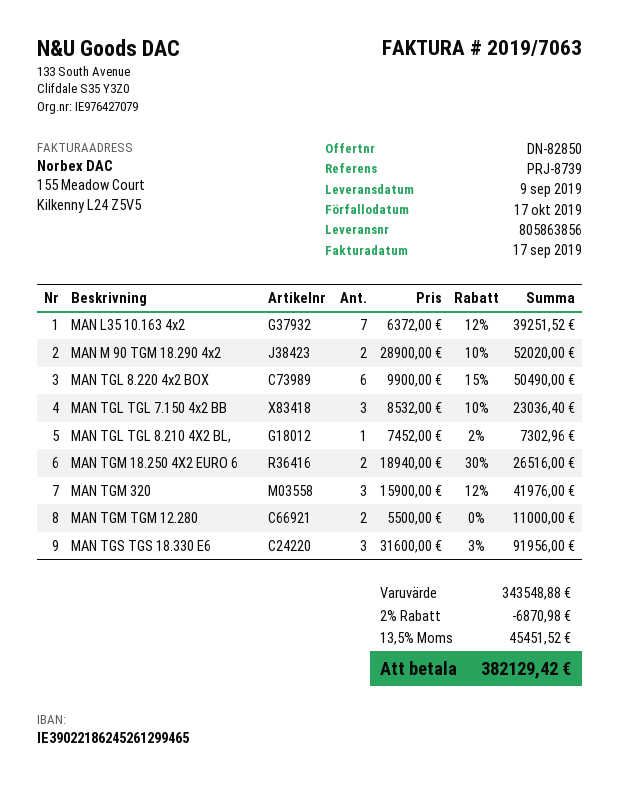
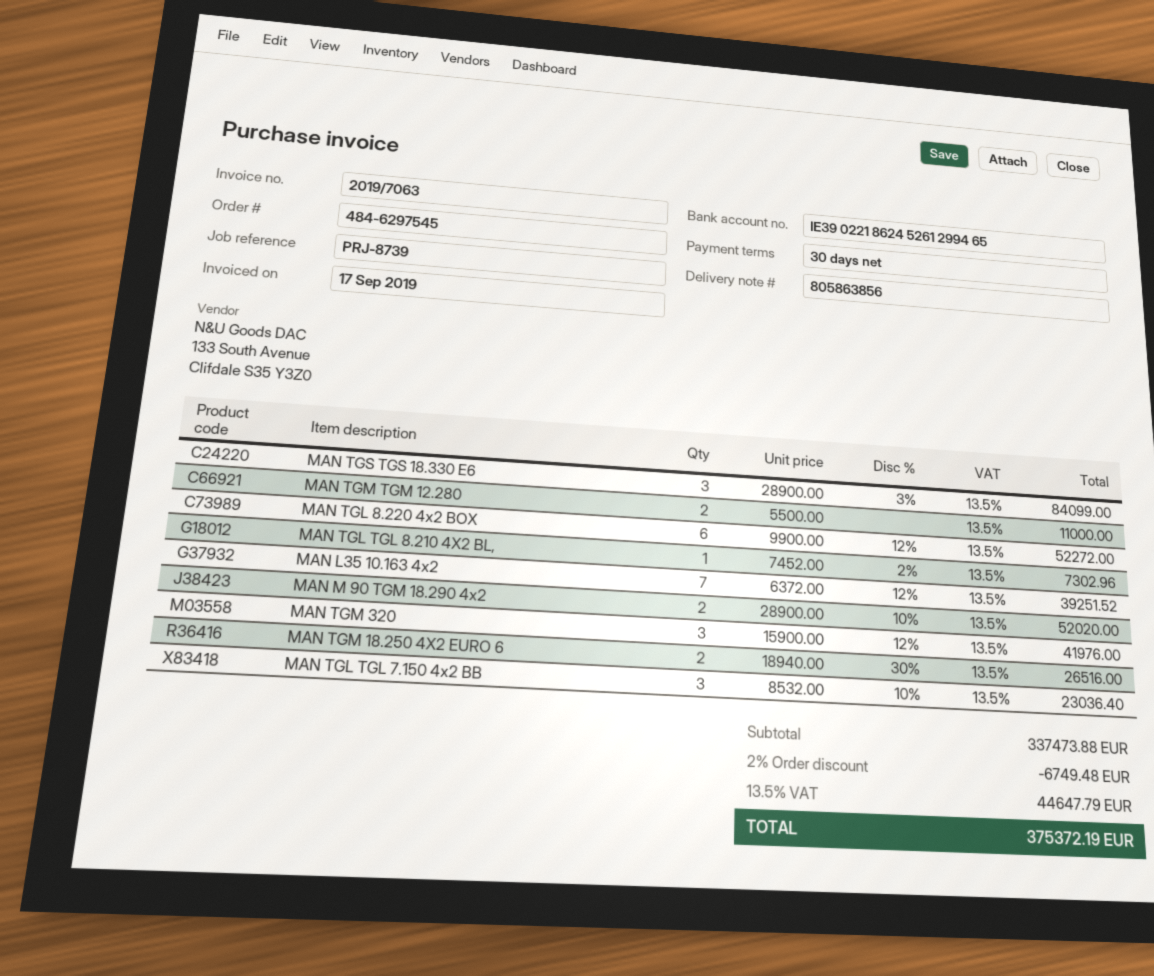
MAN TGL 8.220 4x2 BOX: 6 x 9900.00 - 15% = 50490.00 -> 6 x 9900.00 - 12% = 52272.00
MAN TGS TGS 18.330 E6: 3 x 31600.00 - 3% = 91956.00 -> 3 x 28900.00 - 3% = 84099.00
subtotal: 343548.88 -> 337473.88
discount: 2% = 6870.98 -> 2% = 6749.48
tax: 13.5% = 45451.52 -> 13.5% = 44647.79
total: 382129.42 -> 375372.19

